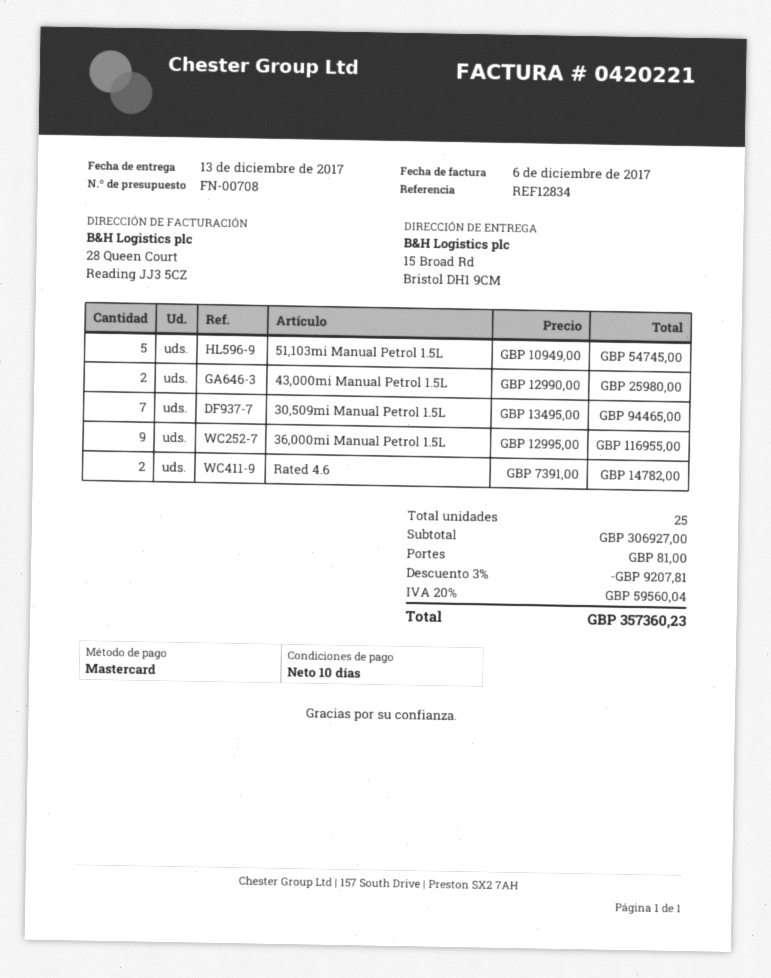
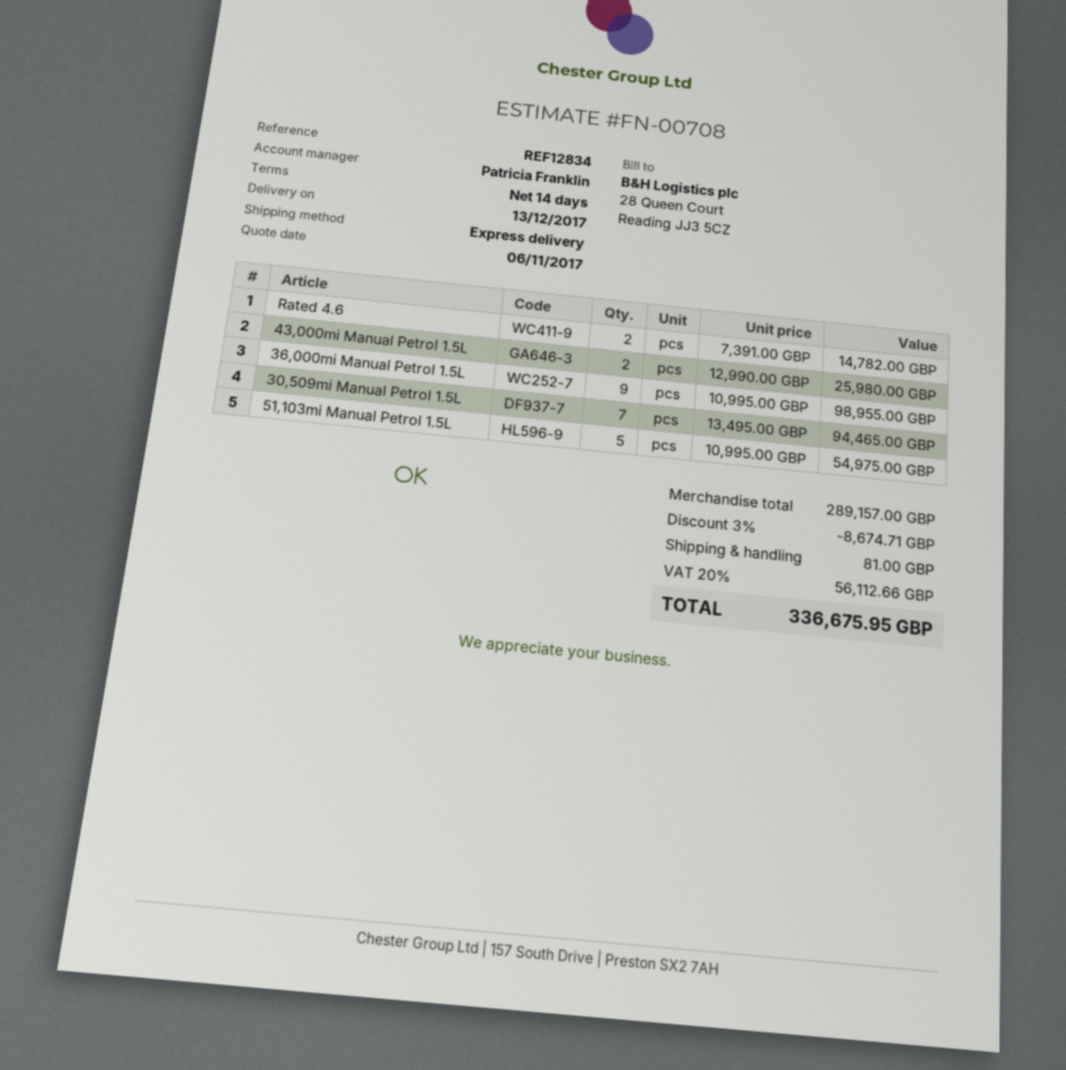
payment terms: 10 days -> 14 days
51,103mi Manual Petrol 1.5L: 5 x 10949.00 = 54745.00 -> 5 x 10995.00 = 54975.00
36,000mi Manual Petrol 1.5L: 9 x 12995.00 = 116955.00 -> 9 x 10995.00 = 98955.00
subtotal: 306927.00 -> 289157.00
discount: 3% = 9207.81 -> 3% = 8674.71
tax: 20% = 59560.04 -> 20% = 56112.66
total: 357360.23 -> 336675.95

